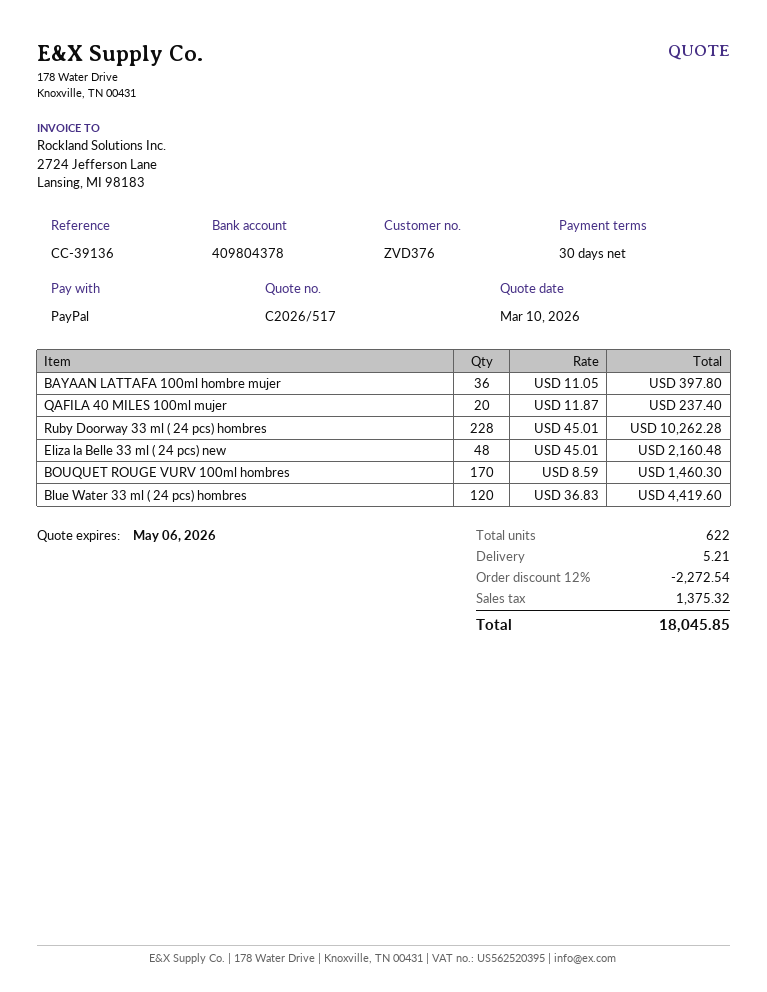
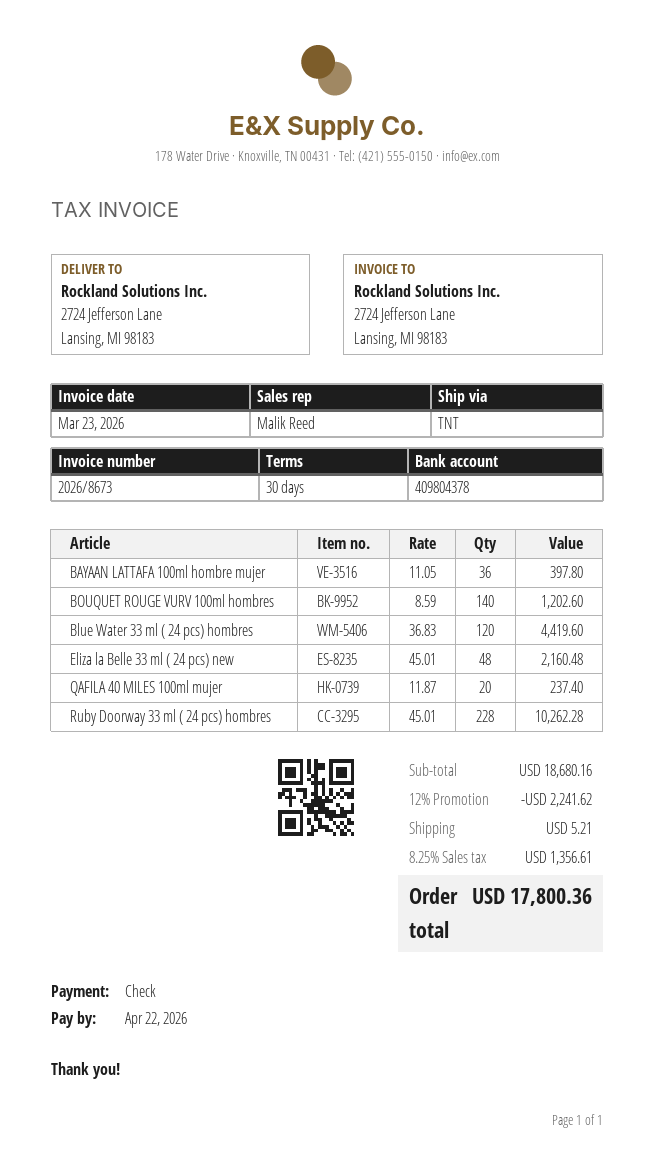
payment method: PayPal -> cheque
BOUQUET ROUGE VURV 100ml hombres: 170 x 8.59 = 1460.30 -> 140 x 8.59 = 1202.60
discount: 12% = 2272.54 -> 12% = 2241.62
tax: 1375.32 -> 1356.61
total: 18045.85 -> 17800.36

